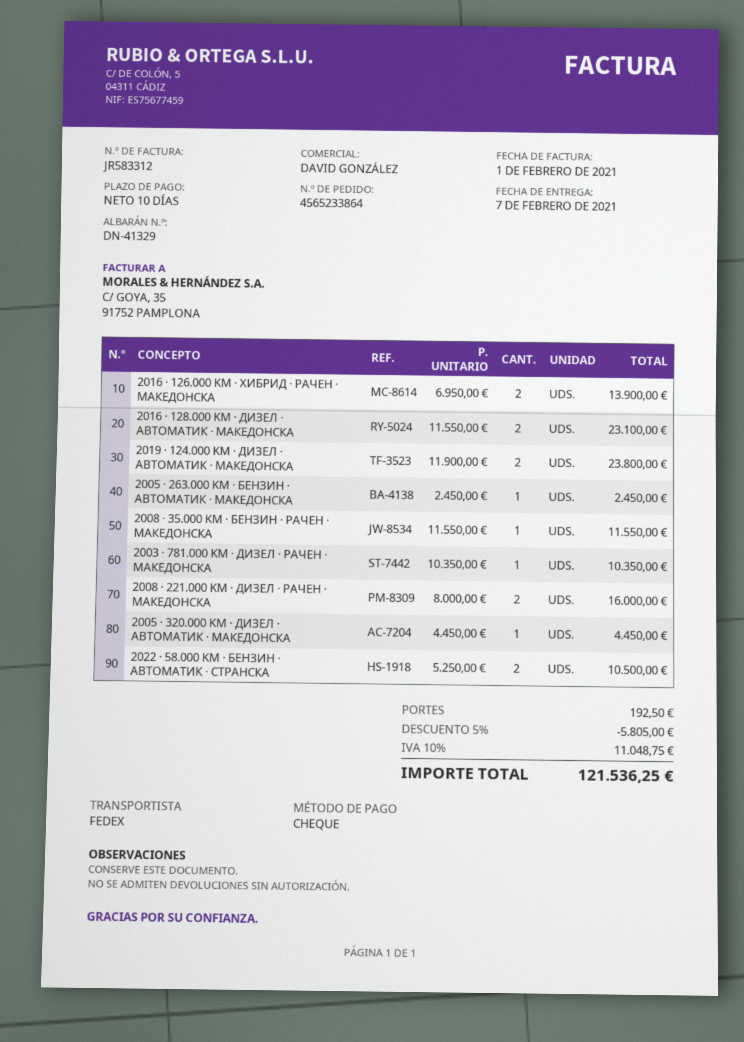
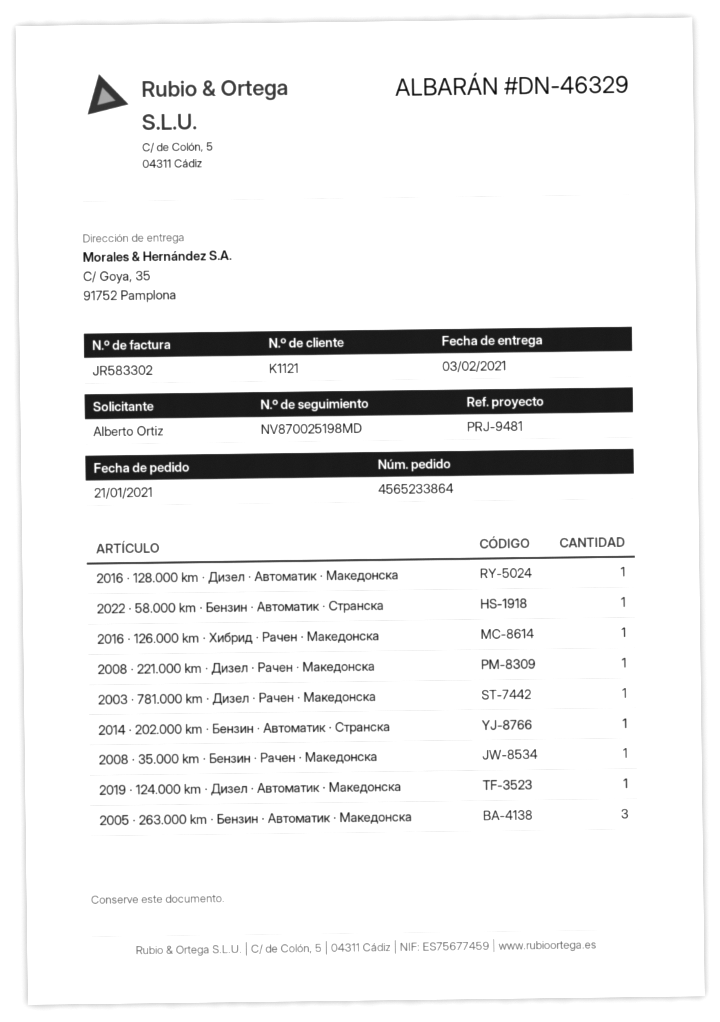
delivery note number: DN-41329 -> DN-46329
delivery date: 2021-02-07 -> 2021-02-03
invoice number: JR583312 -> JR583302
2016 · 126.000 KM · ХИБРИД · РАЧЕН · МАКЕДОНСКА: 2 -> 1
2016 · 128.000 KM · ДИЗЕЛ · АВТОМАТИК · МАКЕДОНСКА: 2 -> 1
2019 · 124.000 KM · ДИЗЕЛ · АВТОМАТИК · МАКЕДОНСКА: 2 -> 1
2005 · 263.000 KM · БЕНЗИН · АВТОМАТИК · МАКЕДОНСКА: 1 -> 3
2008 · 221.000 KM · ДИЗЕЛ · РАЧЕН · МАКЕДОНСКА: 2 -> 1
2005 · 320.000 KM · ДИЗЕЛ · АВТОМАТИК · МАКЕДОНСКА: 1 -> none
2022 · 58.000 KM · БЕНЗИН · АВТОМАТИК · СТРАНСКА: 2 -> 1
2014 · 202.000 km · Бензин · Автоматик · Странска: none -> 1

